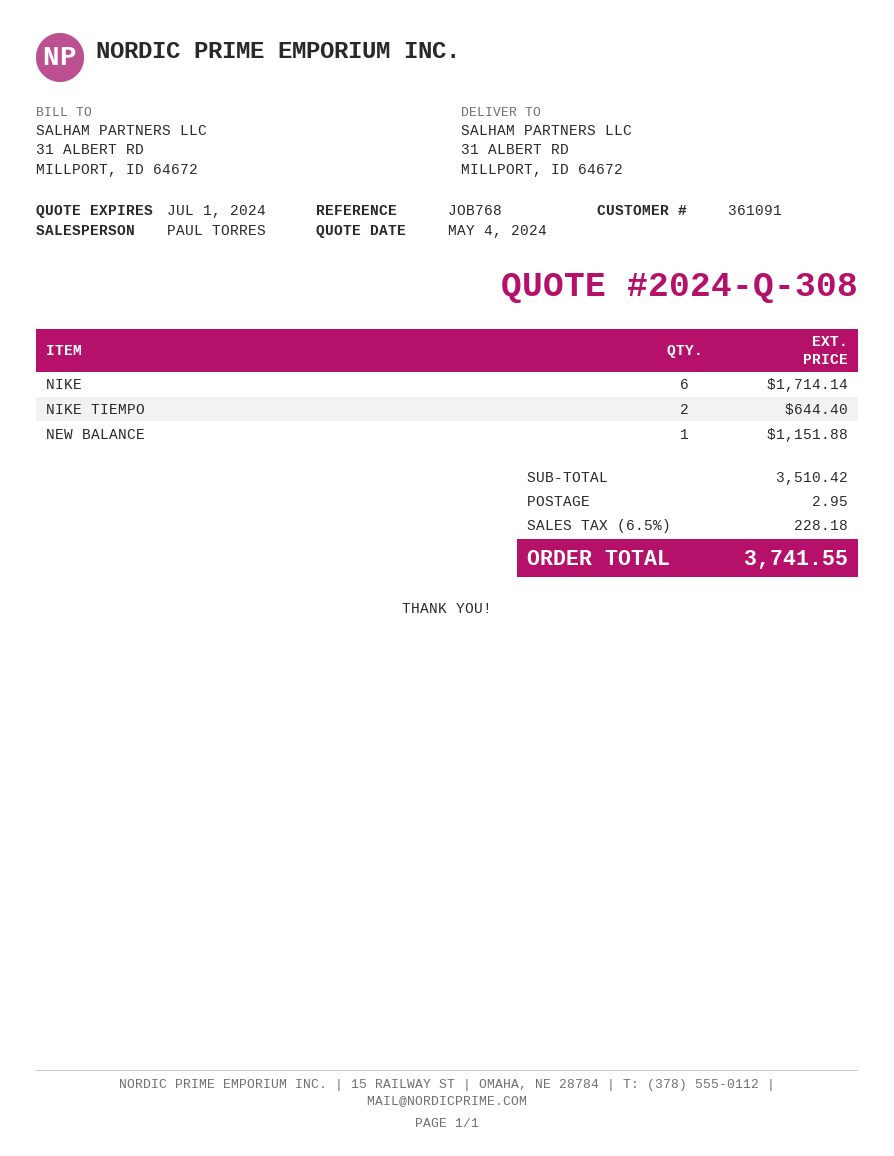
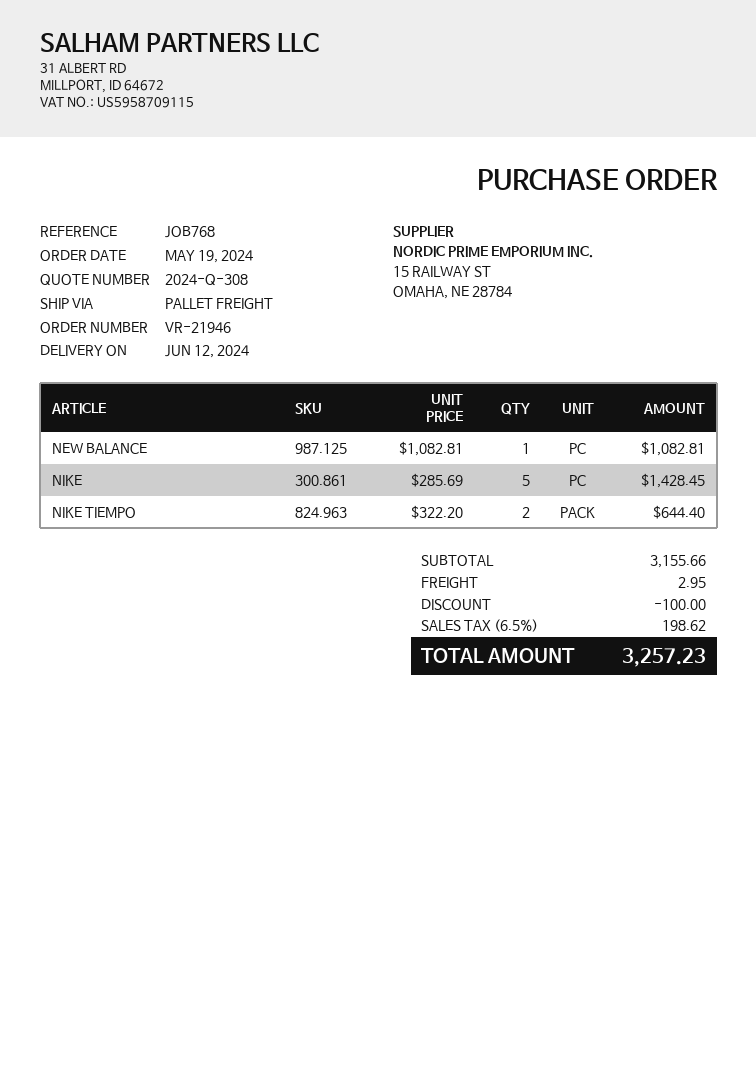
NIKE: 6 for 1714.14 -> 5 for 1428.45
NEW BALANCE: 1 for 1151.88 -> 1 for 1082.81
subtotal: 3510.42 -> 3155.66
discount: none -> 100.00
tax: 6.5% = 228.18 -> 6.5% = 198.62
total: 3741.55 -> 3257.23

